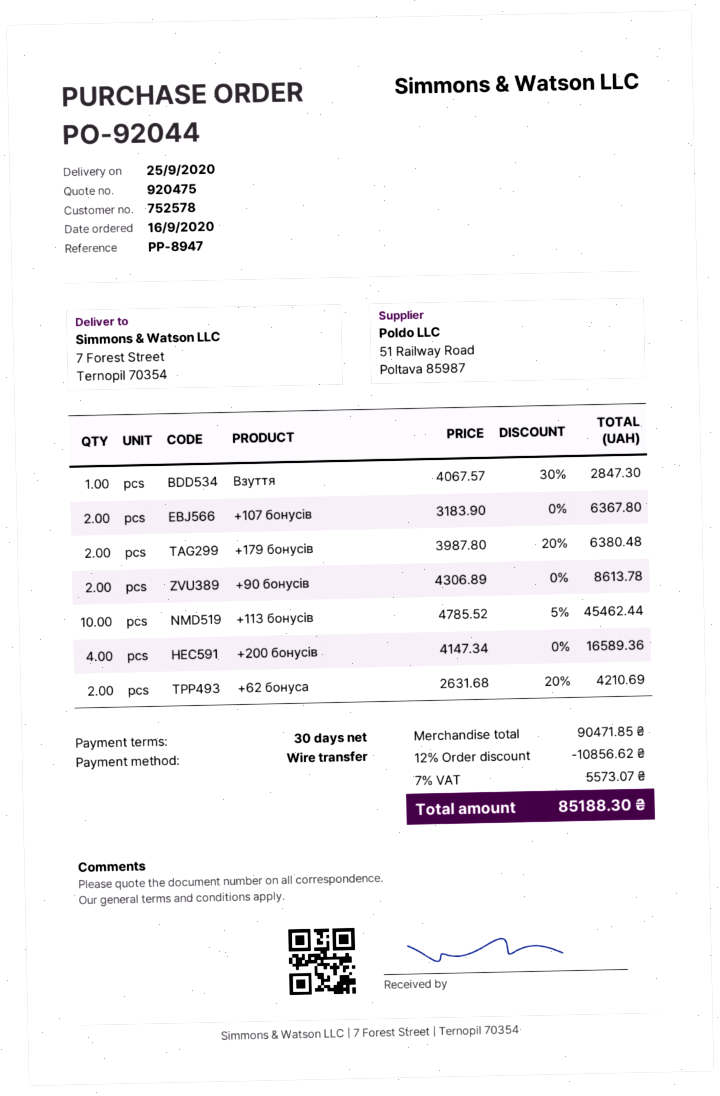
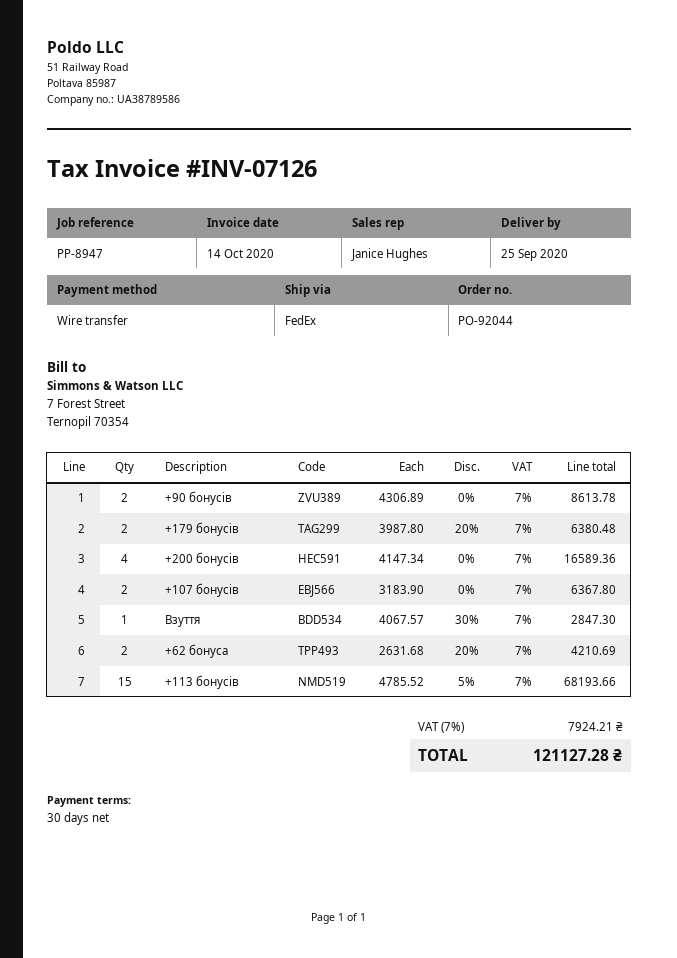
+113 бонусів: 10 x 4785.52 - 5% = 45462.44 -> 15 x 4785.52 - 5% = 68193.66
discount: 12% = 10856.62 -> none
tax: 7% = 5573.07 -> 7% = 7924.21
total: 85188.30 -> 121127.28

